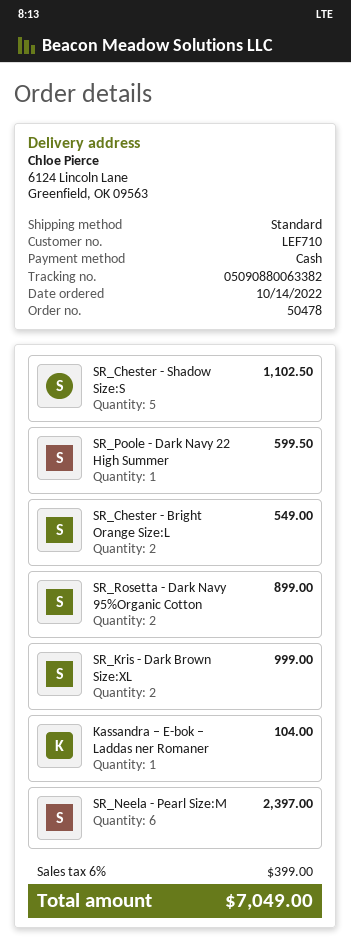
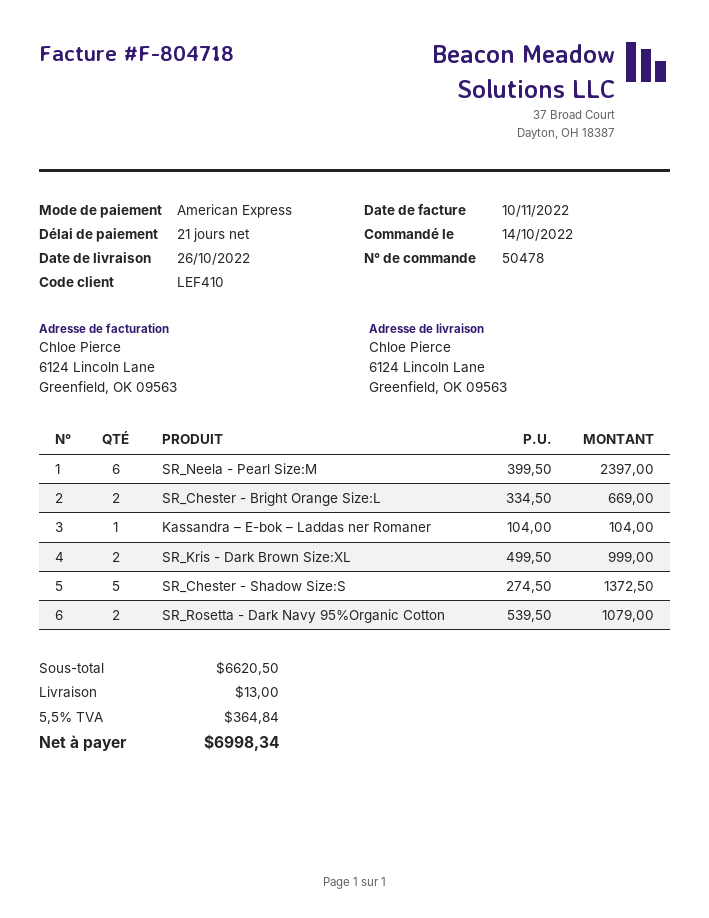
customer number: LEF710 -> LEF410
payment method: cash -> American Express
SR_Chester - Shadow Size:S: 5 for 1102.50 -> 5 for 1372.50
SR_Poole - Dark Navy 22 High Summer: 1 for 599.50 -> none
SR_Chester - Bright Orange Size:L: 2 for 549.00 -> 2 for 669.00
SR_Rosetta - Dark Navy 95%Organic Cotton: 2 for 899.00 -> 2 for 1079.00
shipping: none -> 13.00
tax: 6% = 399.00 -> 5.5% = 364.84
total: 7049.00 -> 6998.34

